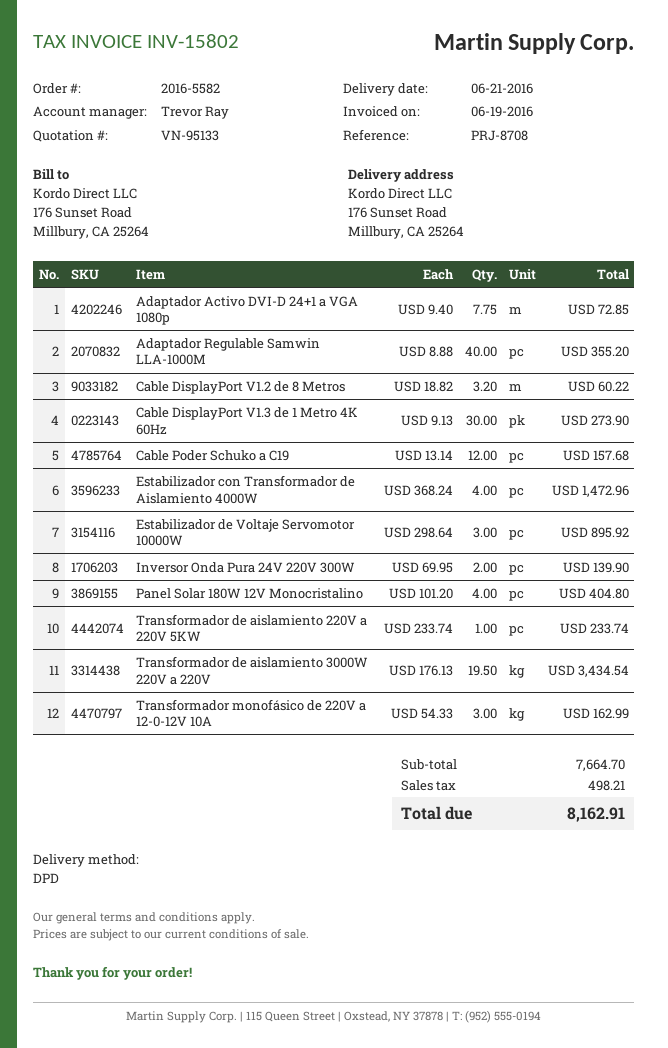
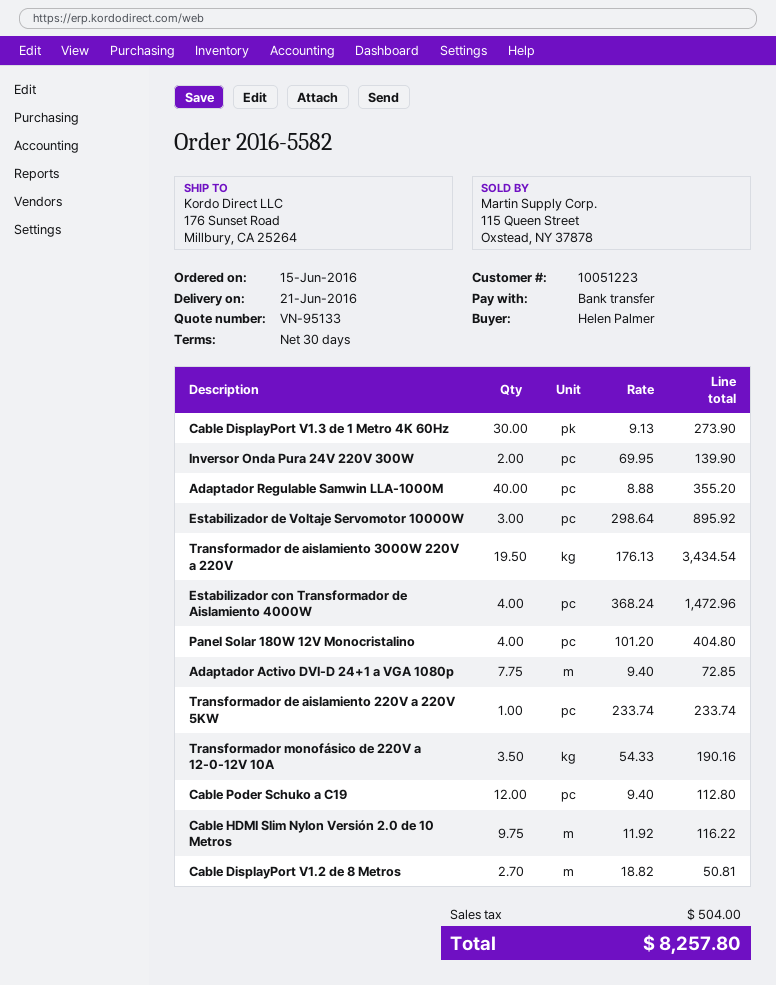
Cable DisplayPort V1.2 de 8 Metros: 3.2 x 18.82 = 60.22 -> 2.7 x 18.82 = 50.81
Cable Poder Schuko a C19: 12 x 13.14 = 157.68 -> 12 x 9.40 = 112.80
Transformador monofásico de 220V a 12-0-12V 10A: 3 x 54.33 = 162.99 -> 3.5 x 54.33 = 190.16
Cable HDMI Slim Nylon Versión 2.0 de 10 Metros: none -> 9.75 x 11.92 = 116.22
tax: 498.21 -> 504.00
total: 8162.91 -> 8257.80

